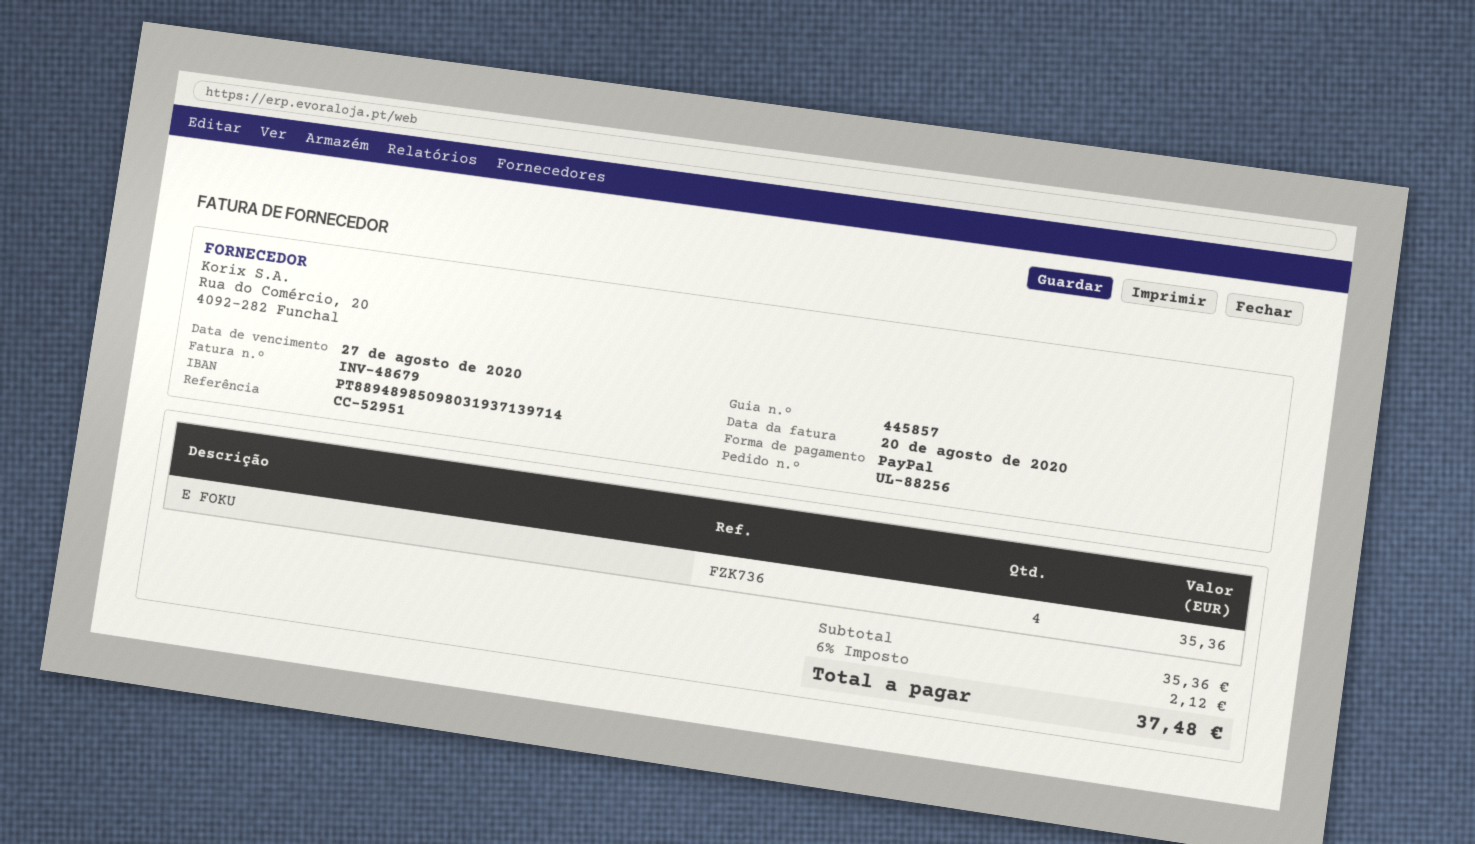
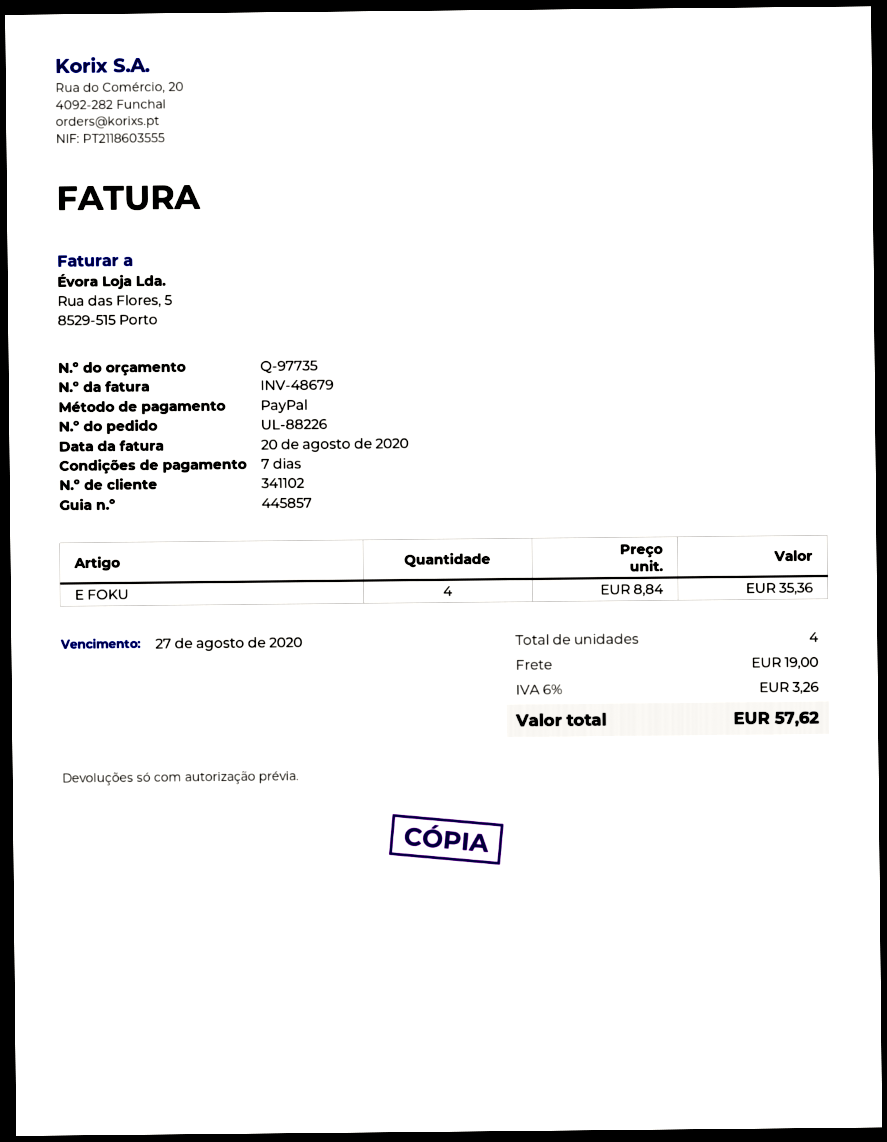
order number: UL-88256 -> UL-88226
shipping: none -> 19.00
tax: 6% = 2.12 -> 6% = 3.26
total: 37.48 -> 57.62

